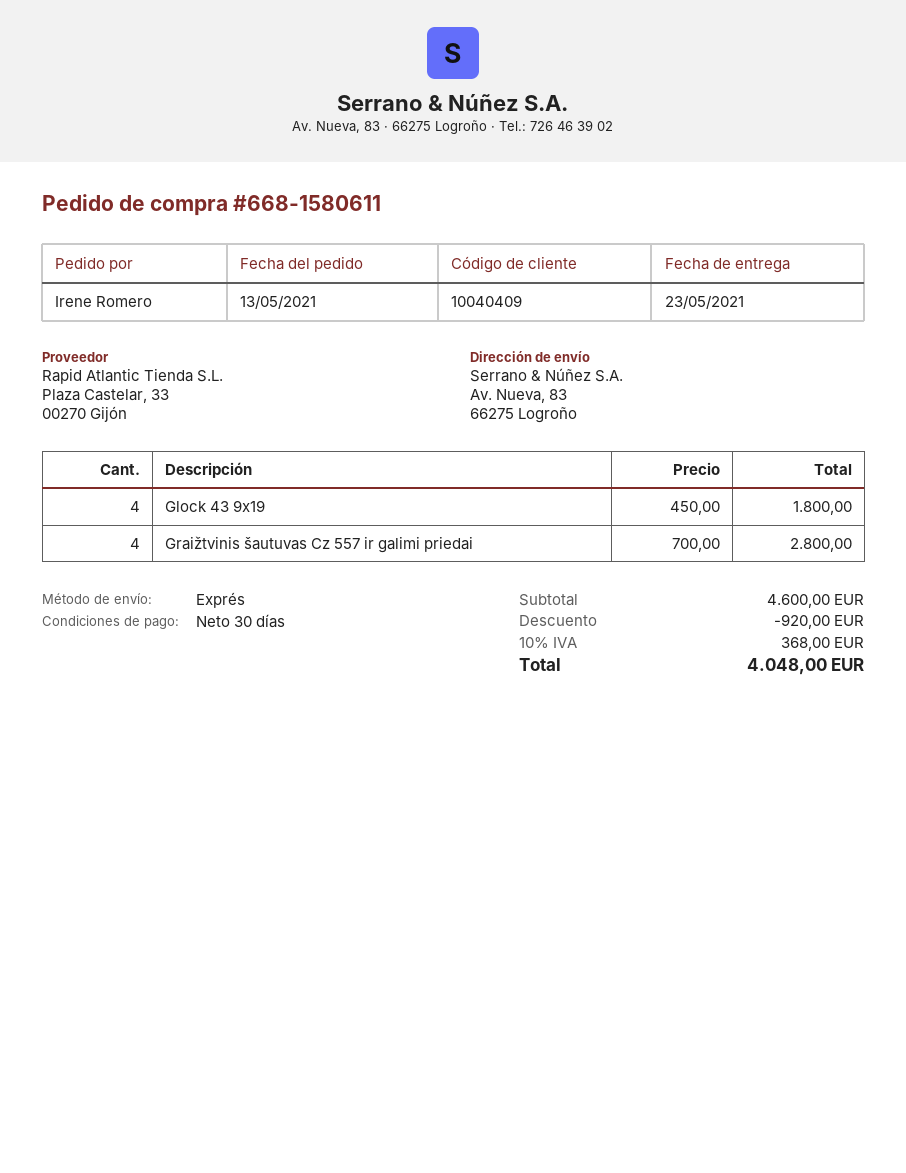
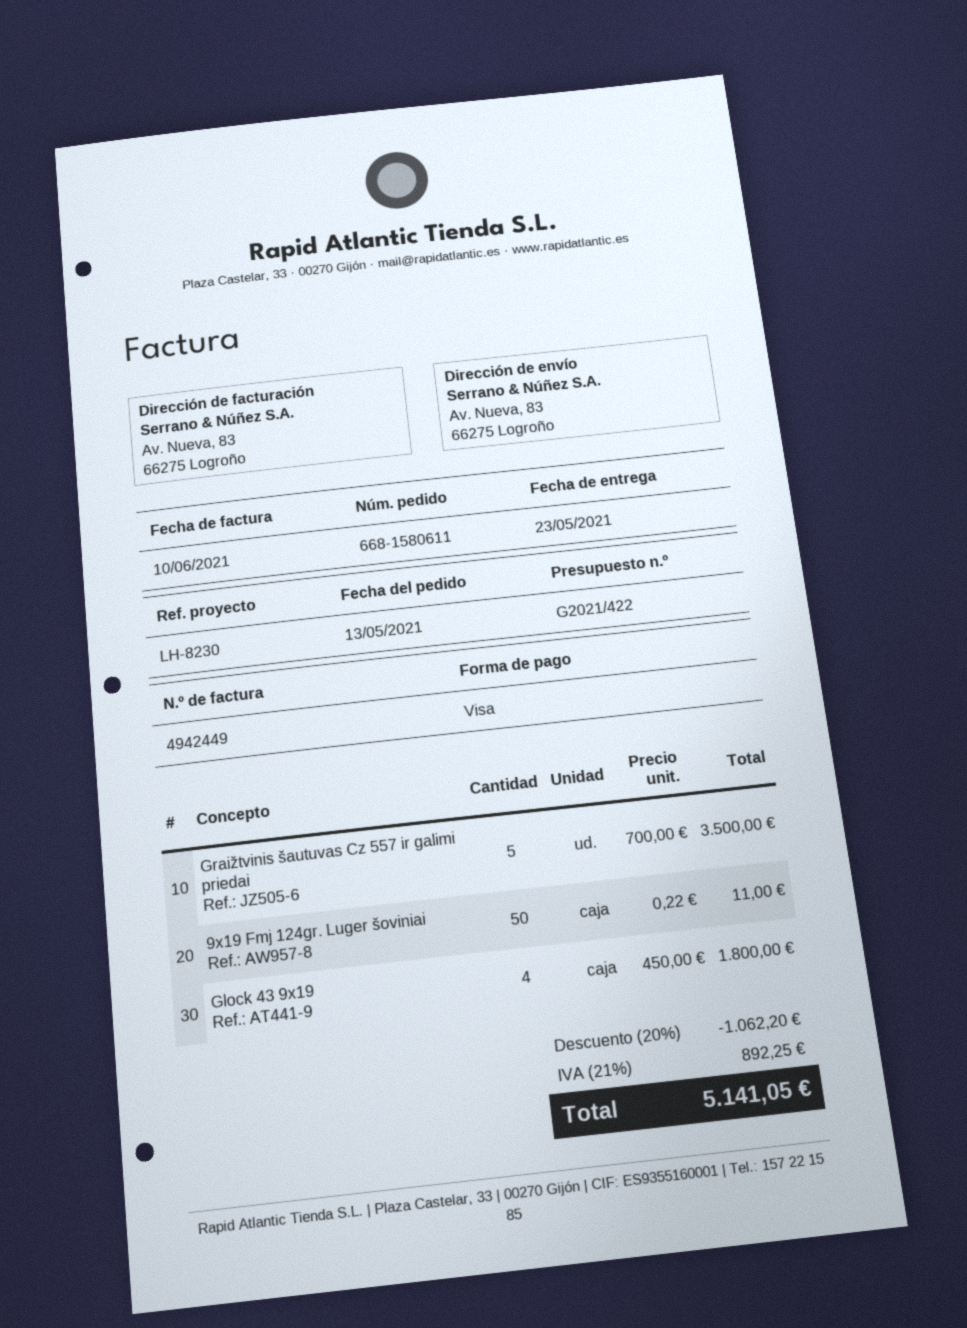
Graižtvinis šautuvas Cz 557 ir galimi priedai: 4 x 700.00 = 2800.00 -> 5 x 700.00 = 3500.00
9x19 Fmj 124gr. Luger šoviniai: none -> 50 x 0.22 = 11.00
discount: 920.00 -> 1062.20
tax: 10% = 368.00 -> 21% = 892.25
total: 4048.00 -> 5141.05

